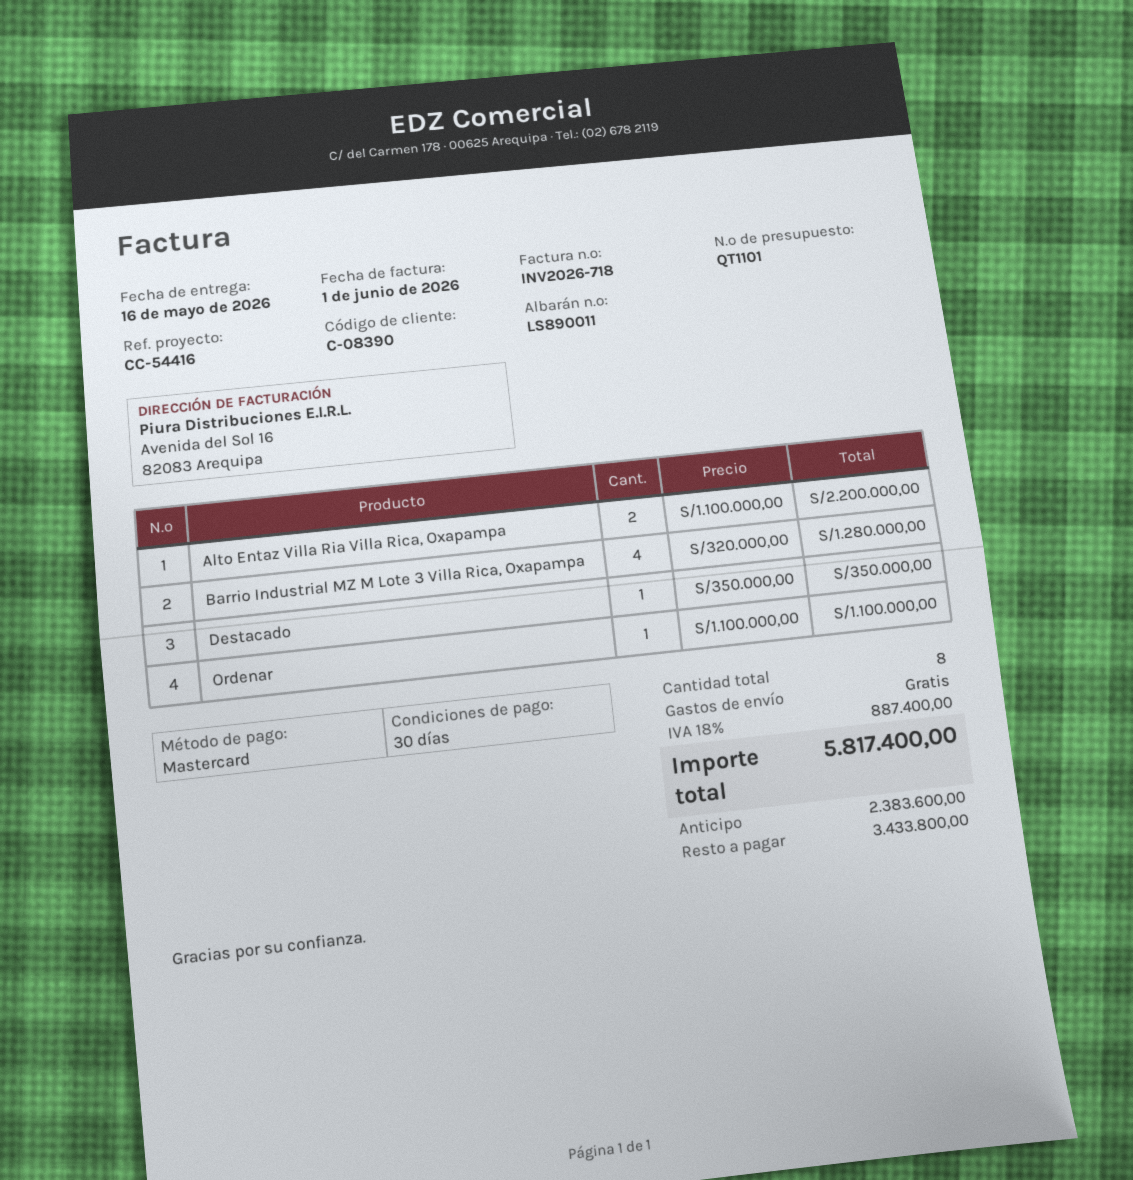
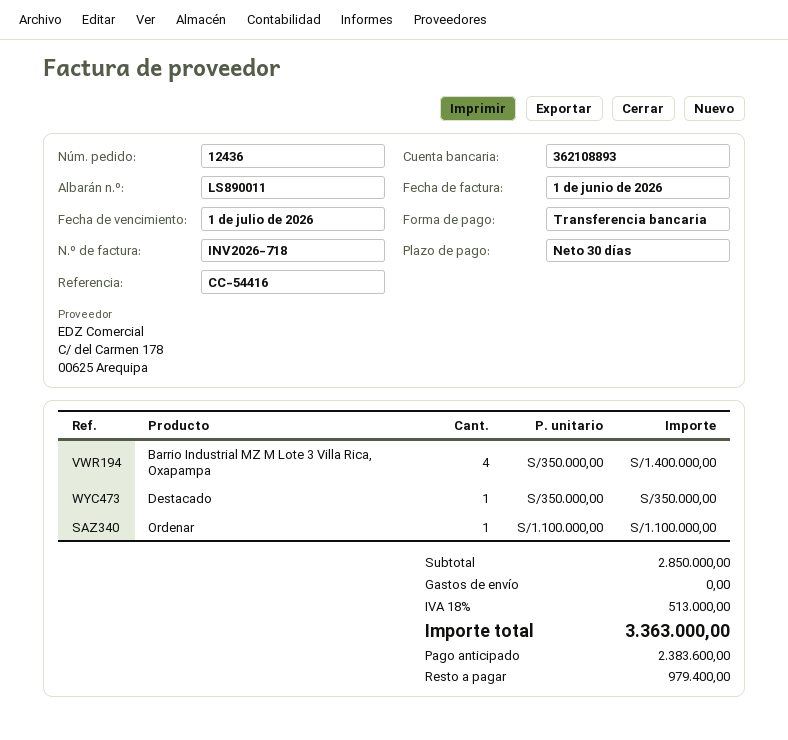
payment method: Mastercard -> bank transfer
Alto Entaz Villa Ria Villa Rica, Oxapampa: 2 x 1100000.00 = 2200000.00 -> none
Barrio Industrial MZ M Lote 3 Villa Rica, Oxapampa: 4 x 320000.00 = 1280000.00 -> 4 x 350000.00 = 1400000.00
tax: 18% = 887400.00 -> 18% = 513000.00
total: 5817400.00 -> 3363000.00
balance: 3433800.00 -> 979400.00

